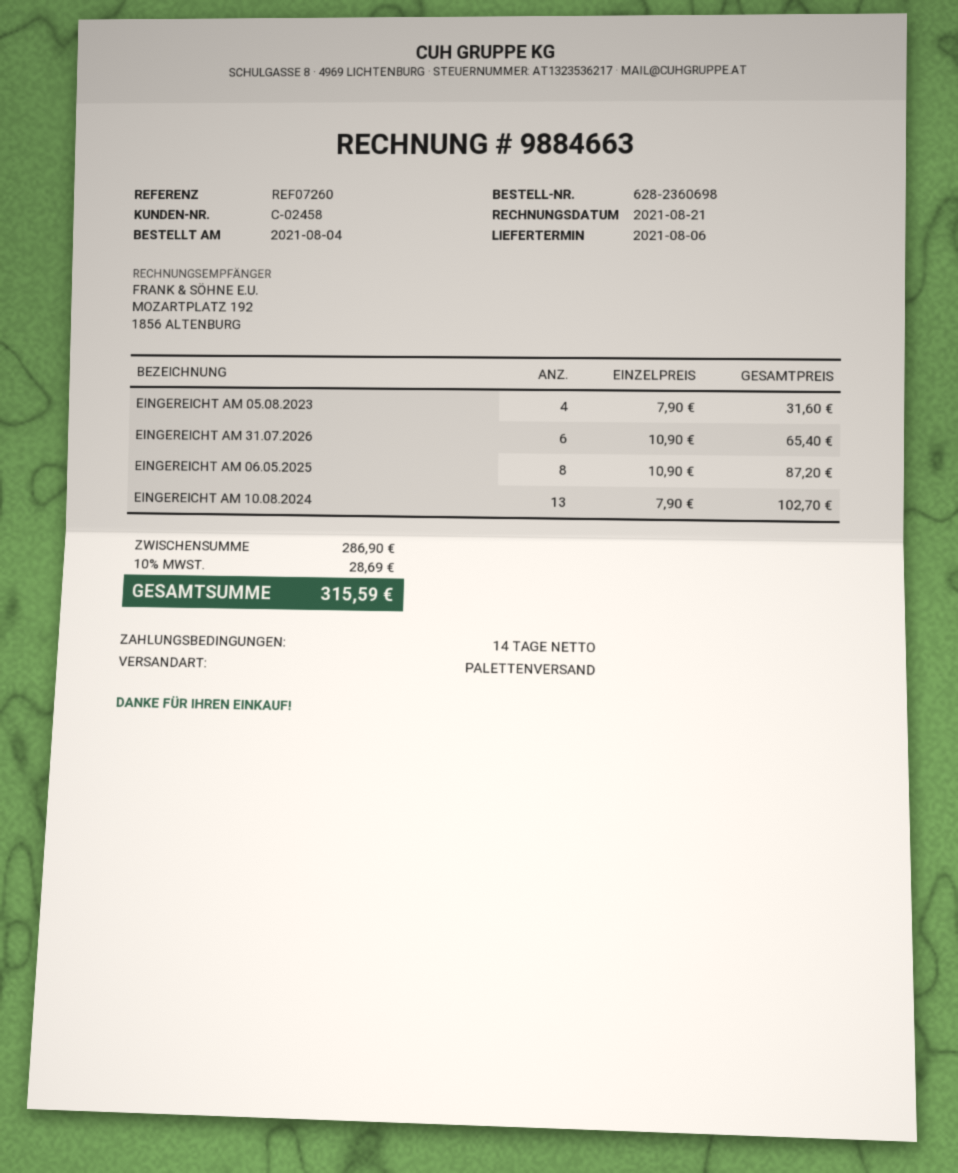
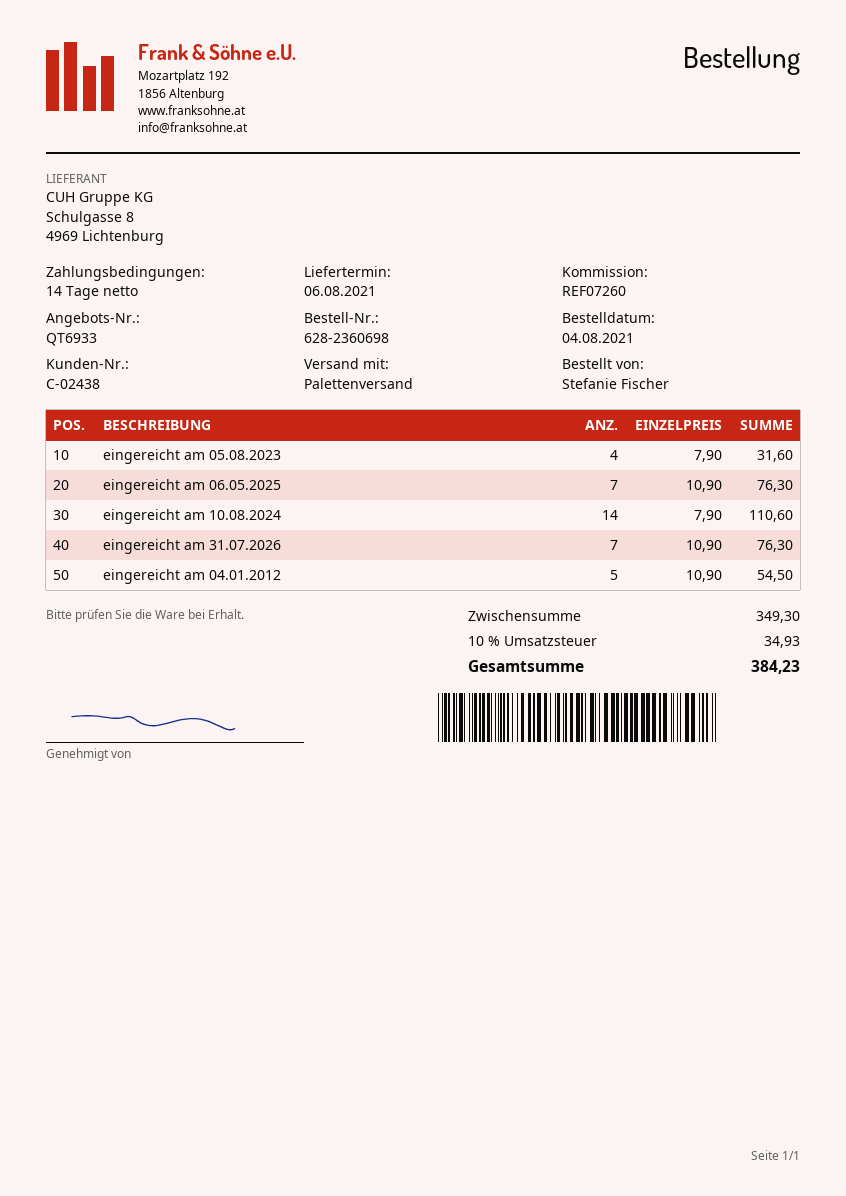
customer number: C-02458 -> C-02438
EINGEREICHT AM 31.07.2026: 6 x 10.90 = 65.40 -> 7 x 10.90 = 76.30
EINGEREICHT AM 06.05.2025: 8 x 10.90 = 87.20 -> 7 x 10.90 = 76.30
EINGEREICHT AM 10.08.2024: 13 x 7.90 = 102.70 -> 14 x 7.90 = 110.60
eingereicht am 04.01.2012: none -> 5 x 10.90 = 54.50
subtotal: 286.90 -> 349.30
tax: 10% = 28.69 -> 10% = 34.93
total: 315.59 -> 384.23

